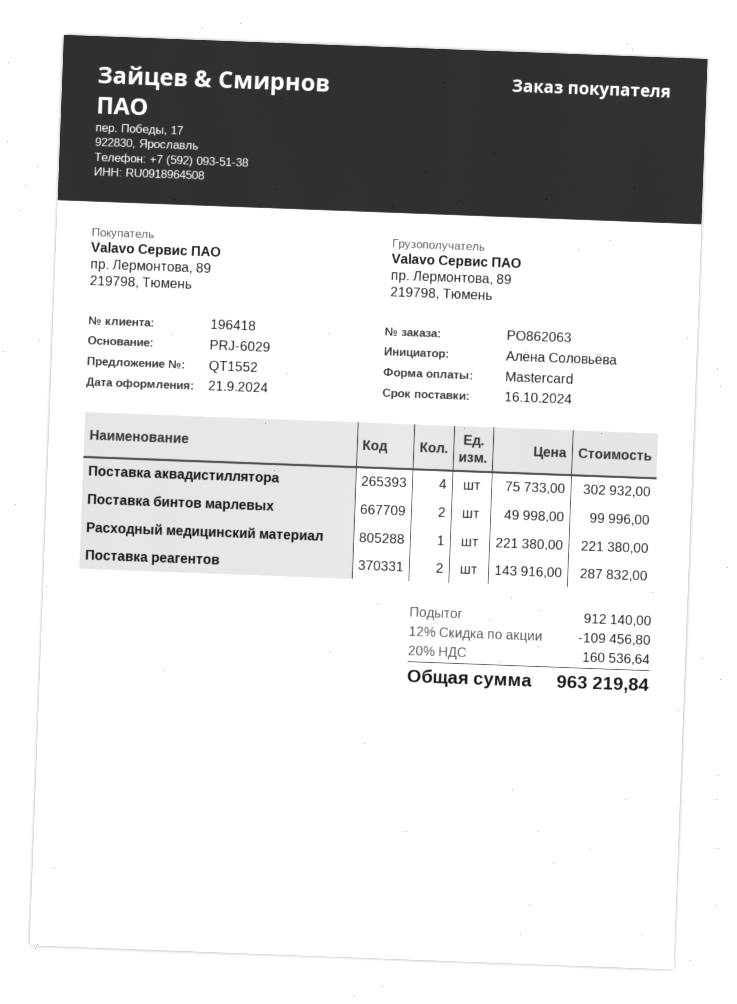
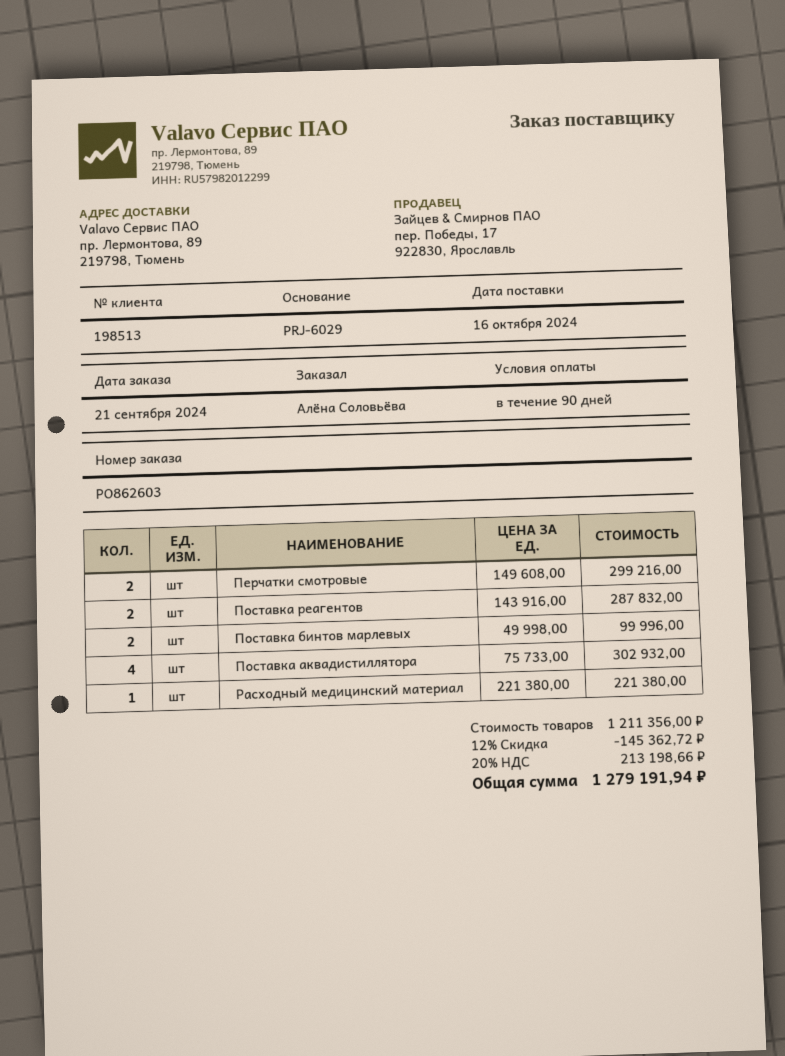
order number: PO862063 -> PO862603
customer number: 196418 -> 198513
Перчатки смотровые: none -> 2 x 149608.00 = 299216.00
subtotal: 912140.00 -> 1211356.00
discount: 12% = 109456.80 -> 12% = 145362.72
tax: 20% = 160536.64 -> 20% = 213198.66
total: 963219.84 -> 1279191.94

